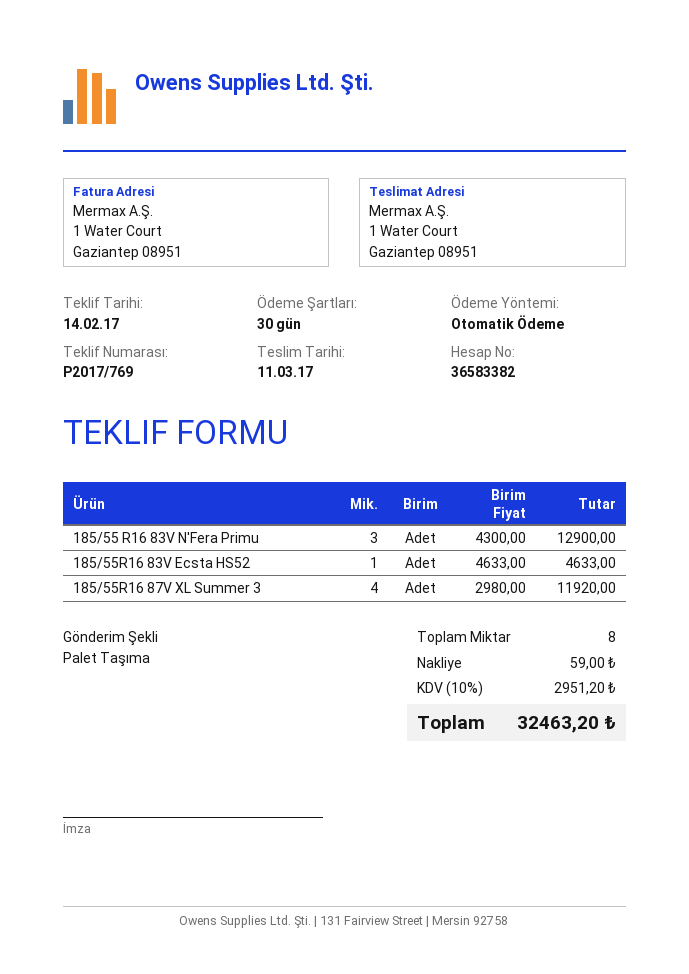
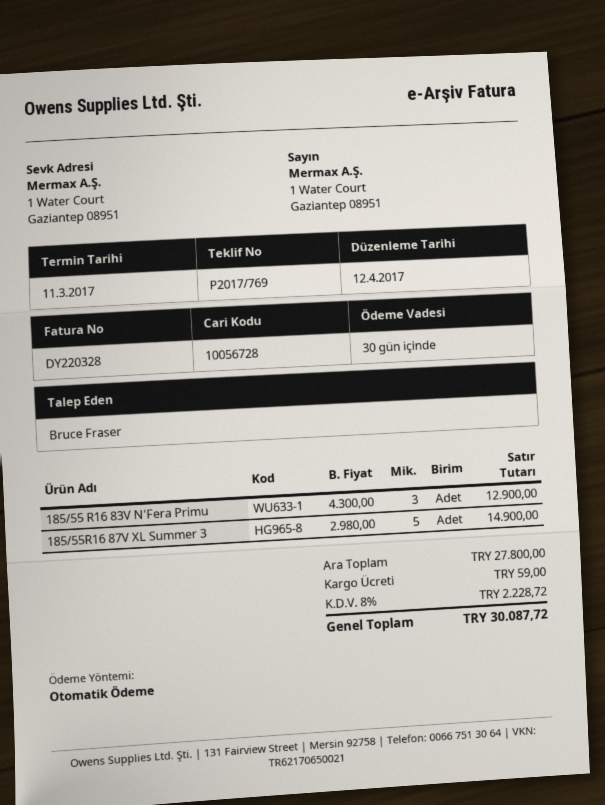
185/55R16 83V Ecsta HS52: 1 x 4633.00 = 4633.00 -> none
185/55R16 87V XL Summer 3: 4 x 2980.00 = 11920.00 -> 5 x 2980.00 = 14900.00
tax: 10% = 2951.20 -> 8% = 2228.72
total: 32463.20 -> 30087.72

